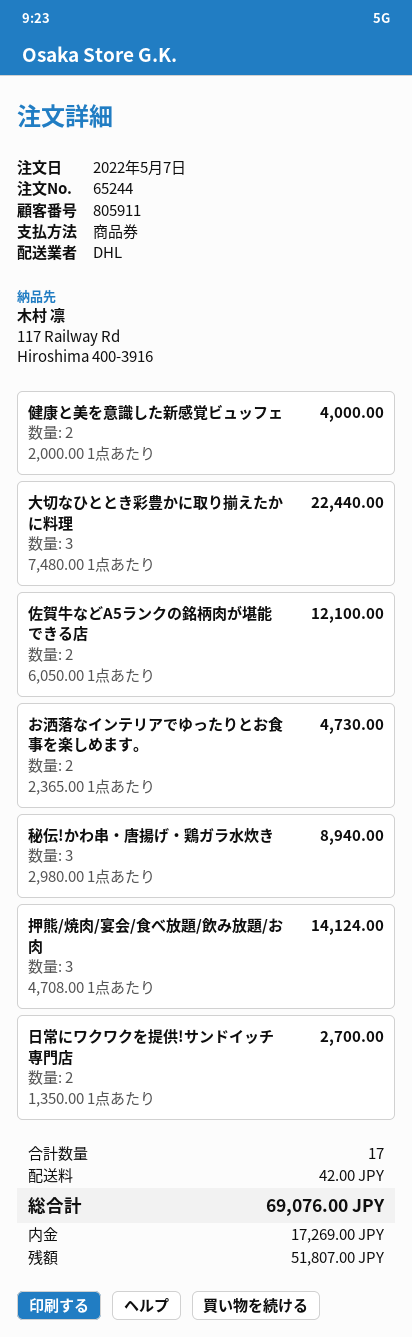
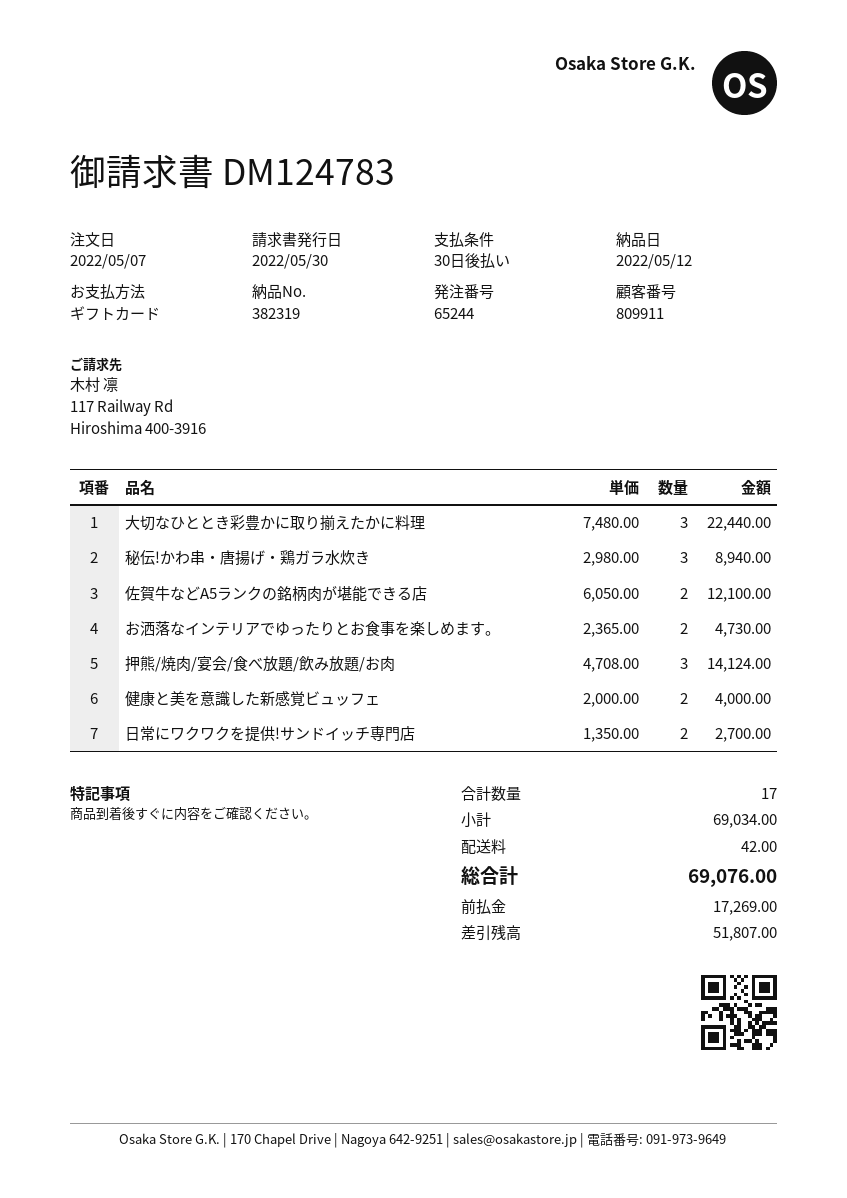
customer number: 805911 -> 809911

